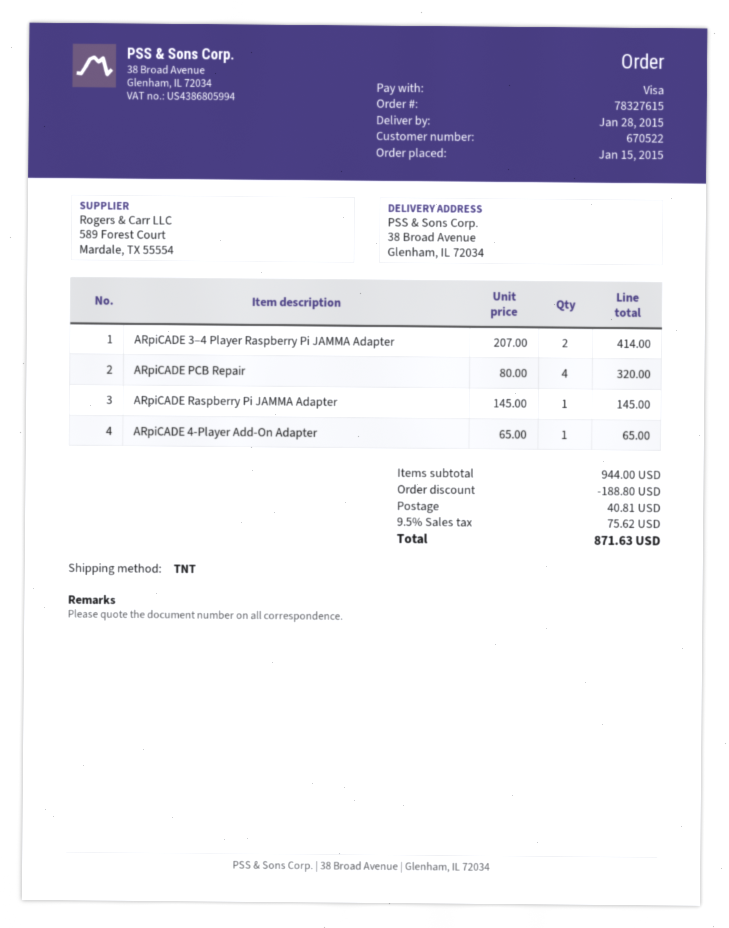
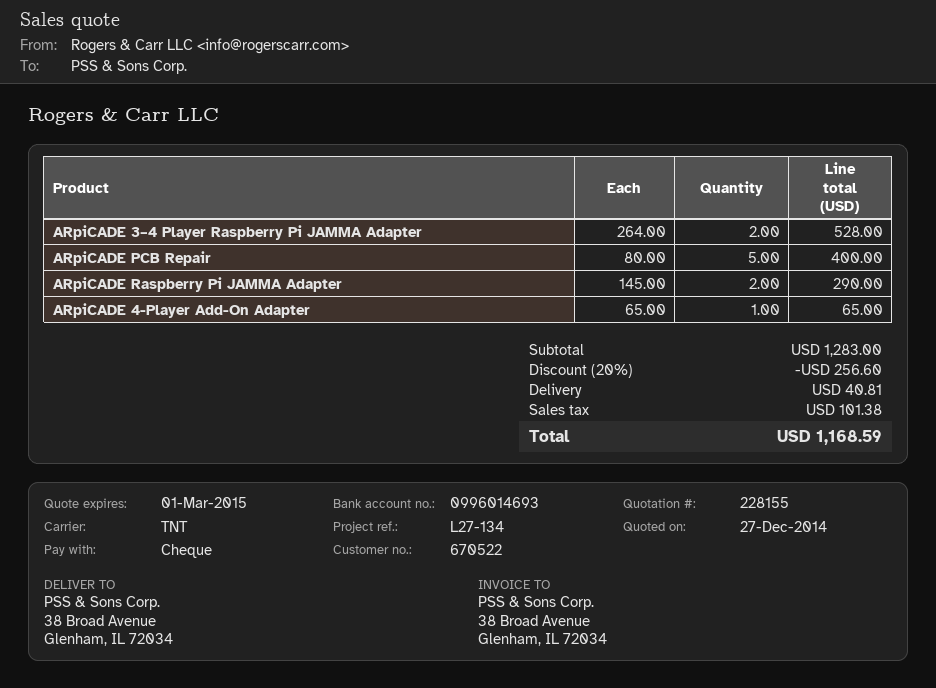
payment method: Visa -> cheque
ARpiCADE 3–4 Player Raspberry Pi JAMMA Adapter: 2 x 207.00 = 414.00 -> 2 x 264.00 = 528.00
ARpiCADE PCB Repair: 4 x 80.00 = 320.00 -> 5 x 80.00 = 400.00
ARpiCADE Raspberry Pi JAMMA Adapter: 1 x 145.00 = 145.00 -> 2 x 145.00 = 290.00
subtotal: 944.00 -> 1283.00
discount: 188.80 -> 256.60
tax: 75.62 -> 101.38
total: 871.63 -> 1168.59

